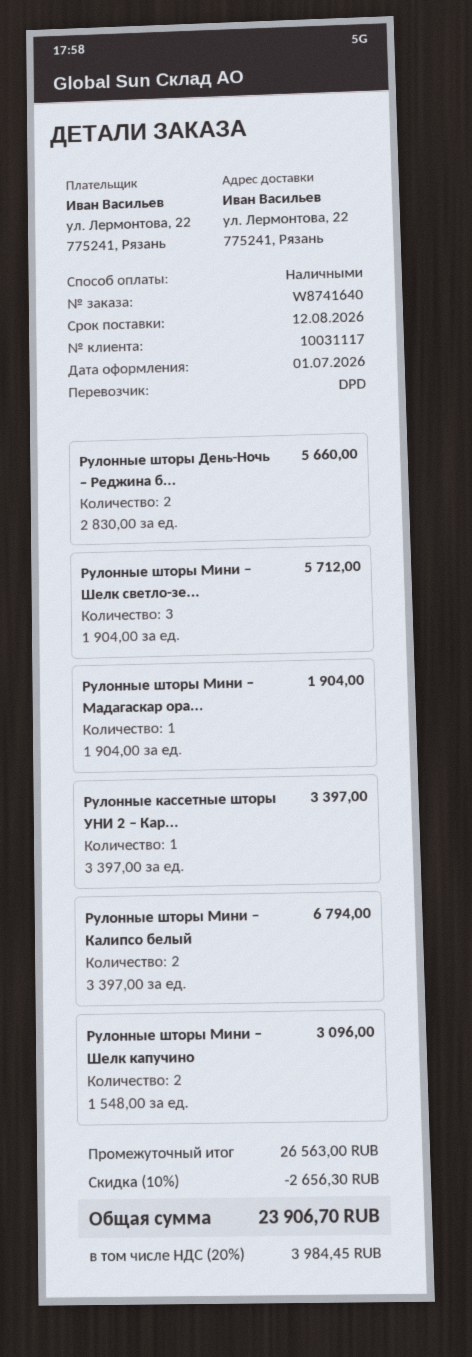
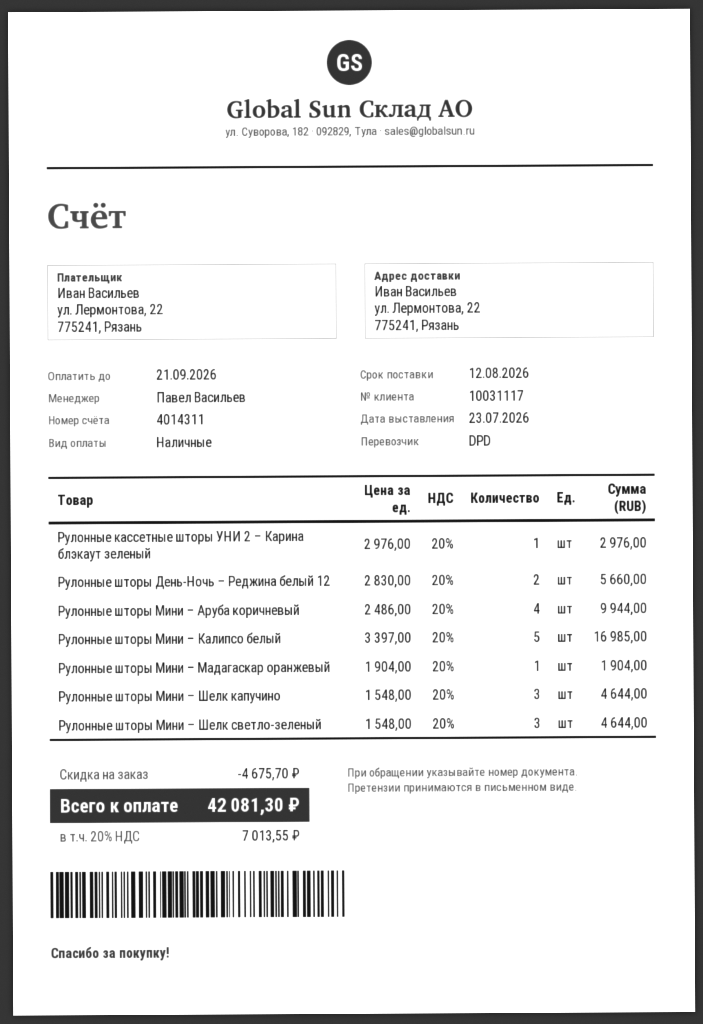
Рулонные шторы Мини – Шелк светло-зе...: 3 x 1904.00 = 5712.00 -> 3 x 1548.00 = 4644.00
Рулонные кассетные шторы УНИ 2 – Кар...: 1 x 3397.00 = 3397.00 -> 1 x 2976.00 = 2976.00
Рулонные шторы Мини – Калипсо белый: 2 x 3397.00 = 6794.00 -> 5 x 3397.00 = 16985.00
Рулонные шторы Мини – Шелк капучино: 2 x 1548.00 = 3096.00 -> 3 x 1548.00 = 4644.00
Рулонные шторы Мини – Аруба коричневый: none -> 4 x 2486.00 = 9944.00
discount: 2656.30 -> 4675.70
tax: 20% = 3984.45 -> 20% = 7013.55
total: 23906.70 -> 42081.30

